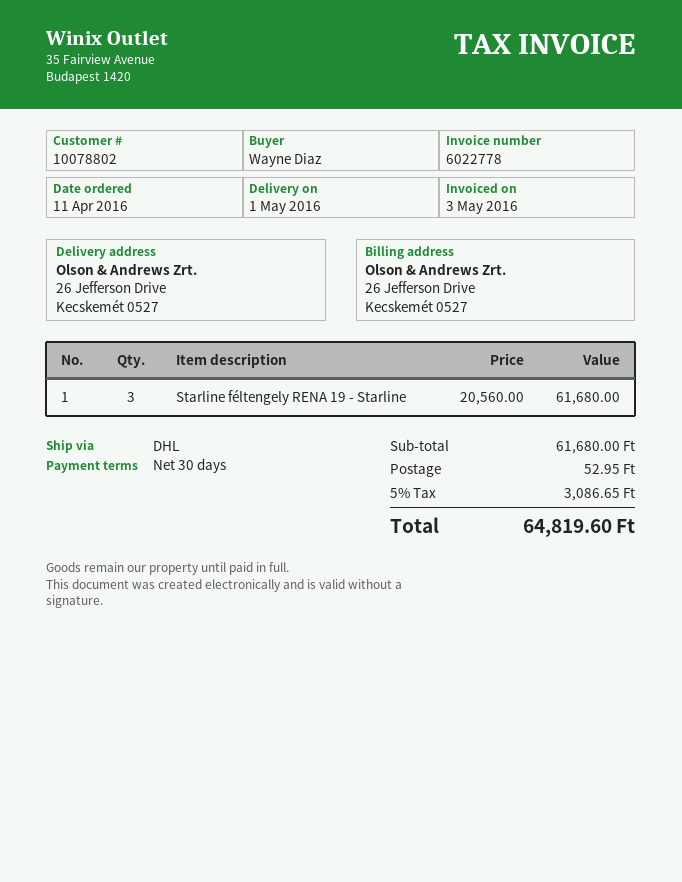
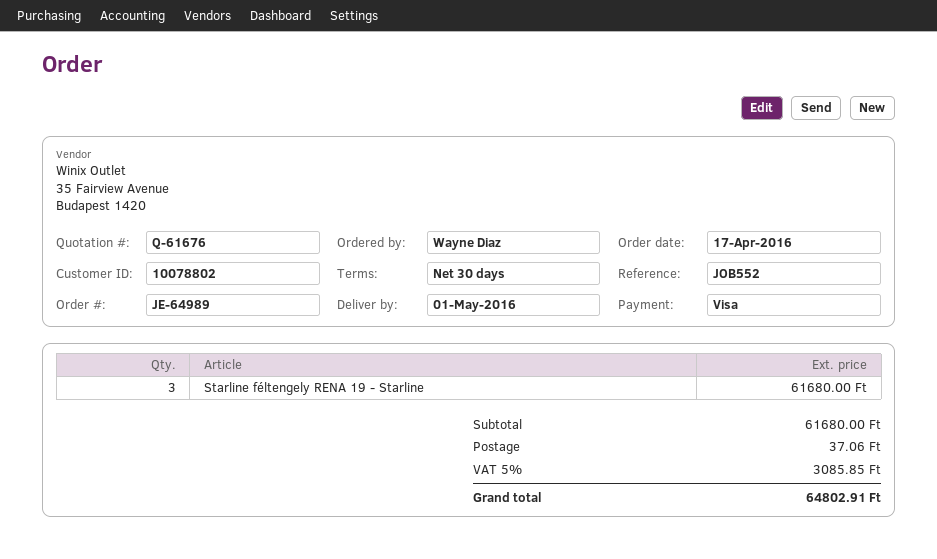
order date: 2016-04-11 -> 2016-04-17
shipping: 52.95 -> 37.06
tax: 5% = 3086.65 -> 5% = 3085.85
total: 64819.60 -> 64802.91

